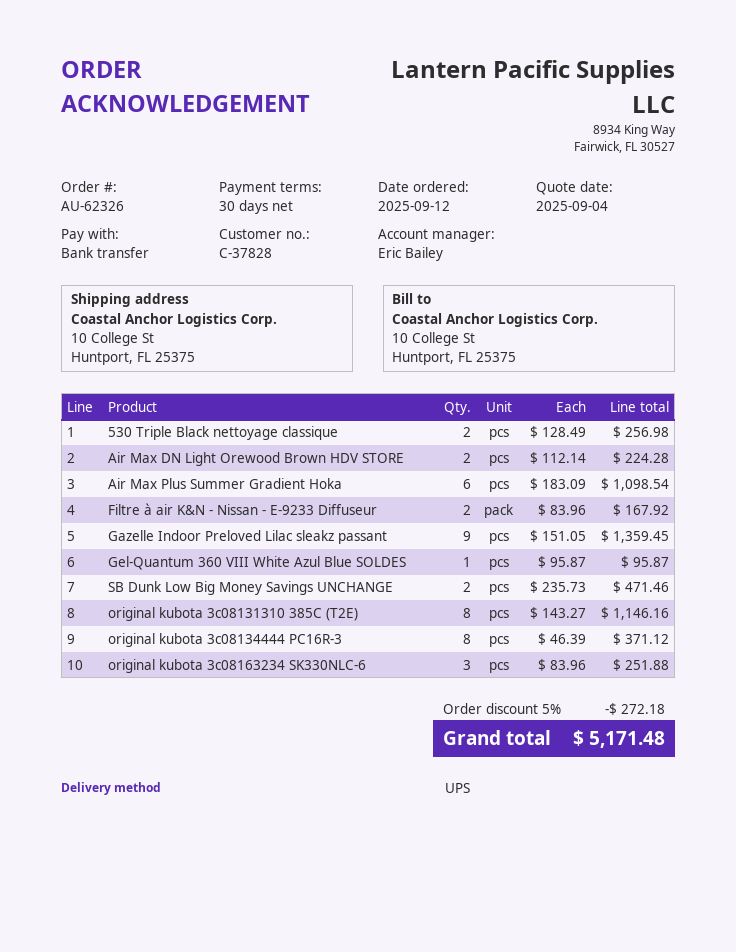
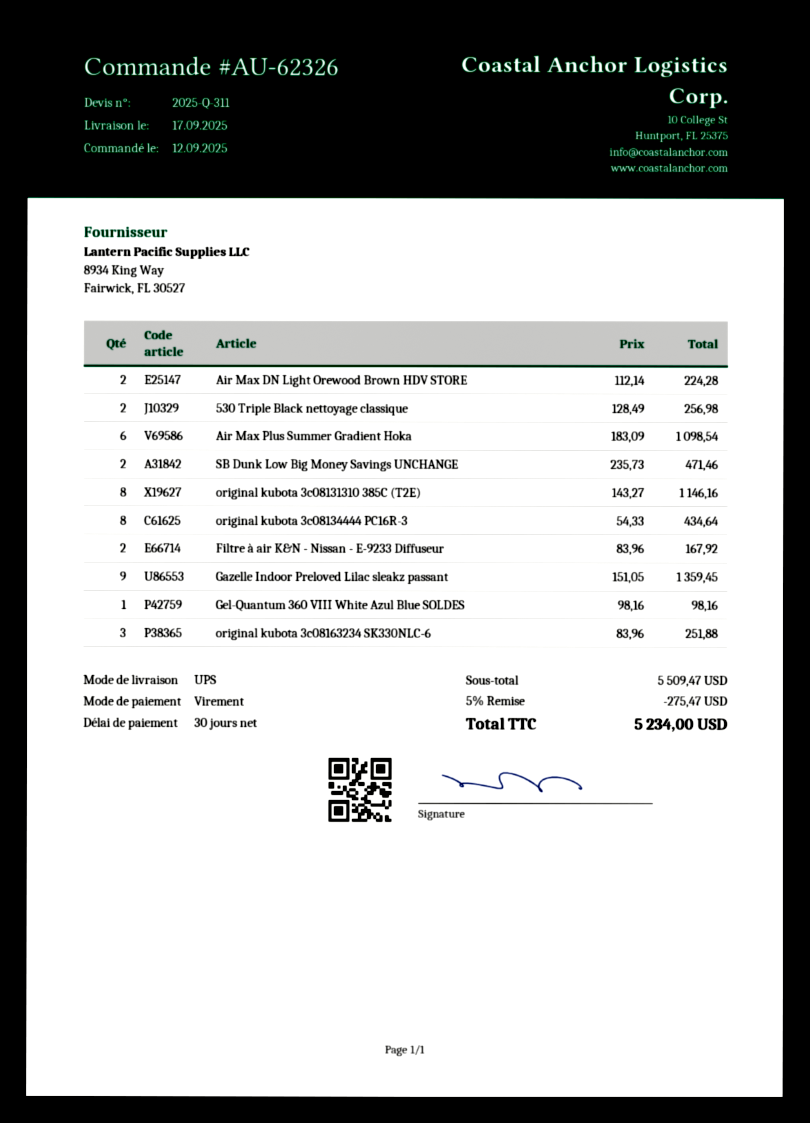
Gel-Quantum 360 VIII White Azul Blue SOLDES: 1 x 95.87 = 95.87 -> 1 x 98.16 = 98.16
original kubota 3c08134444 PC16R-3: 8 x 46.39 = 371.12 -> 8 x 54.33 = 434.64
discount: 5% = 272.18 -> 5% = 275.47
total: 5171.48 -> 5234.00

